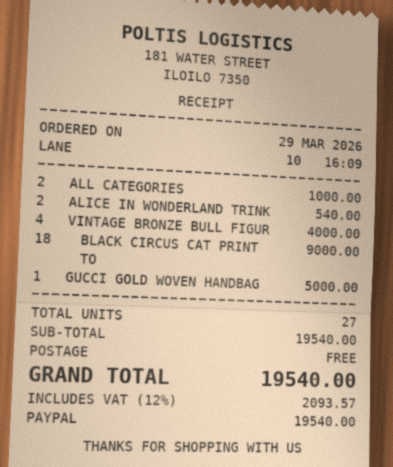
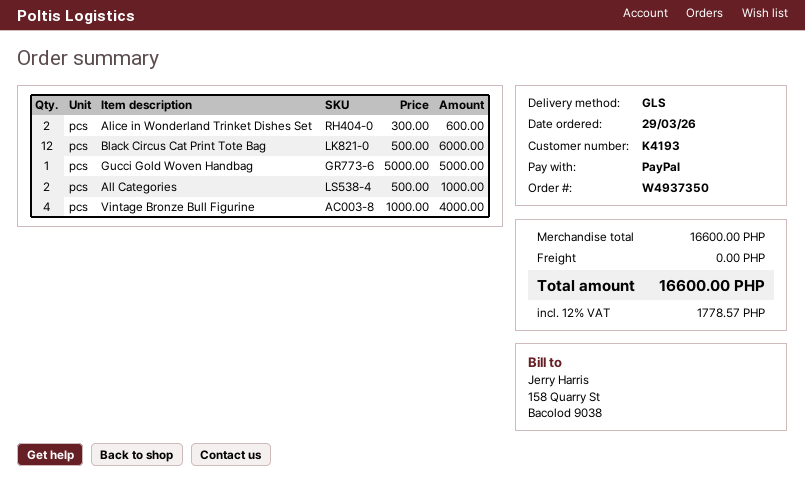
ALICE IN WONDERLAND TRINK: 2 for 540.00 -> 2 for 600.00
BLACK CIRCUS CAT PRINT TO: 18 for 9000.00 -> 12 for 6000.00
subtotal: 19540.00 -> 16600.00
tax: 12% = 2093.57 -> 12% = 1778.57
total: 19540.00 -> 16600.00

